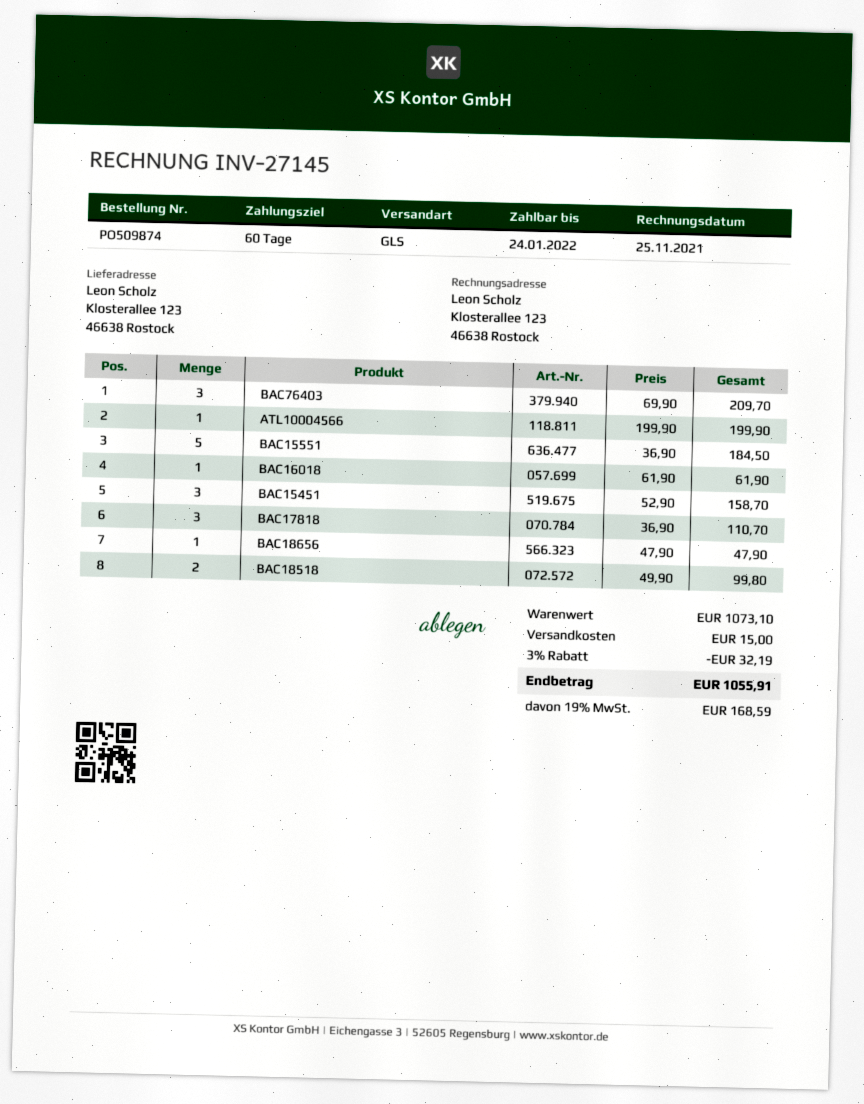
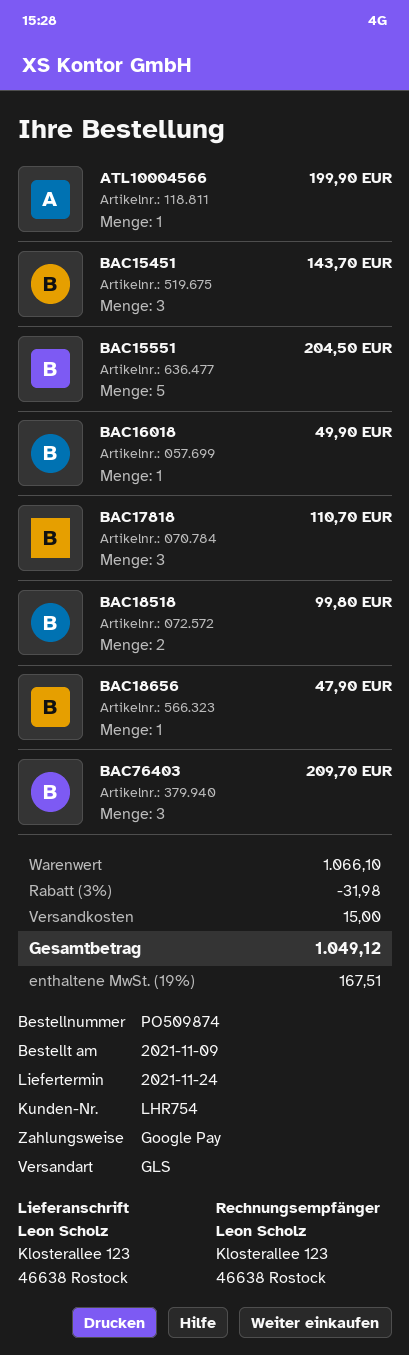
BAC15551: 5 for 184.50 -> 5 for 204.50
BAC16018: 1 for 61.90 -> 1 for 49.90
BAC15451: 3 for 158.70 -> 3 for 143.70
subtotal: 1073.10 -> 1066.10
discount: 3% = 32.19 -> 3% = 31.98
tax: 19% = 168.59 -> 19% = 167.51
total: 1055.91 -> 1049.12

